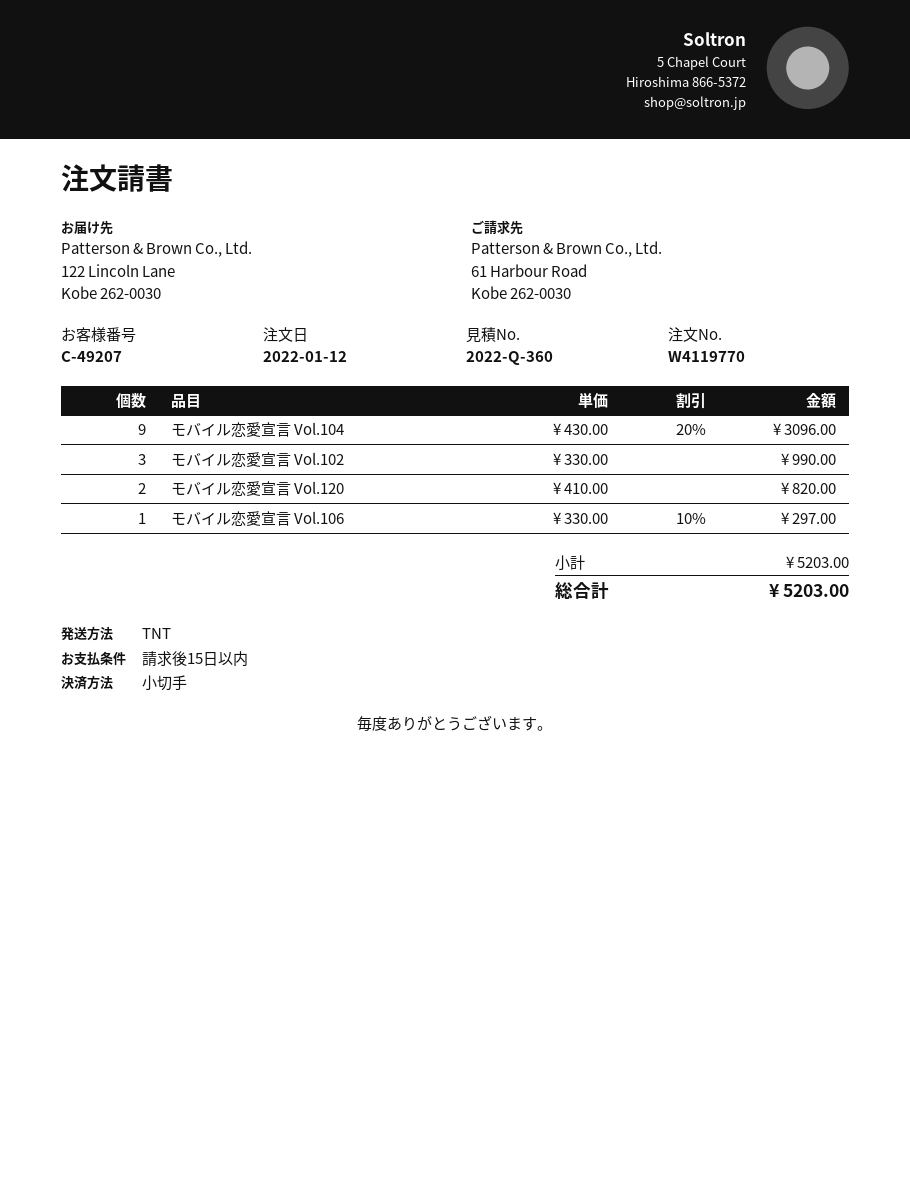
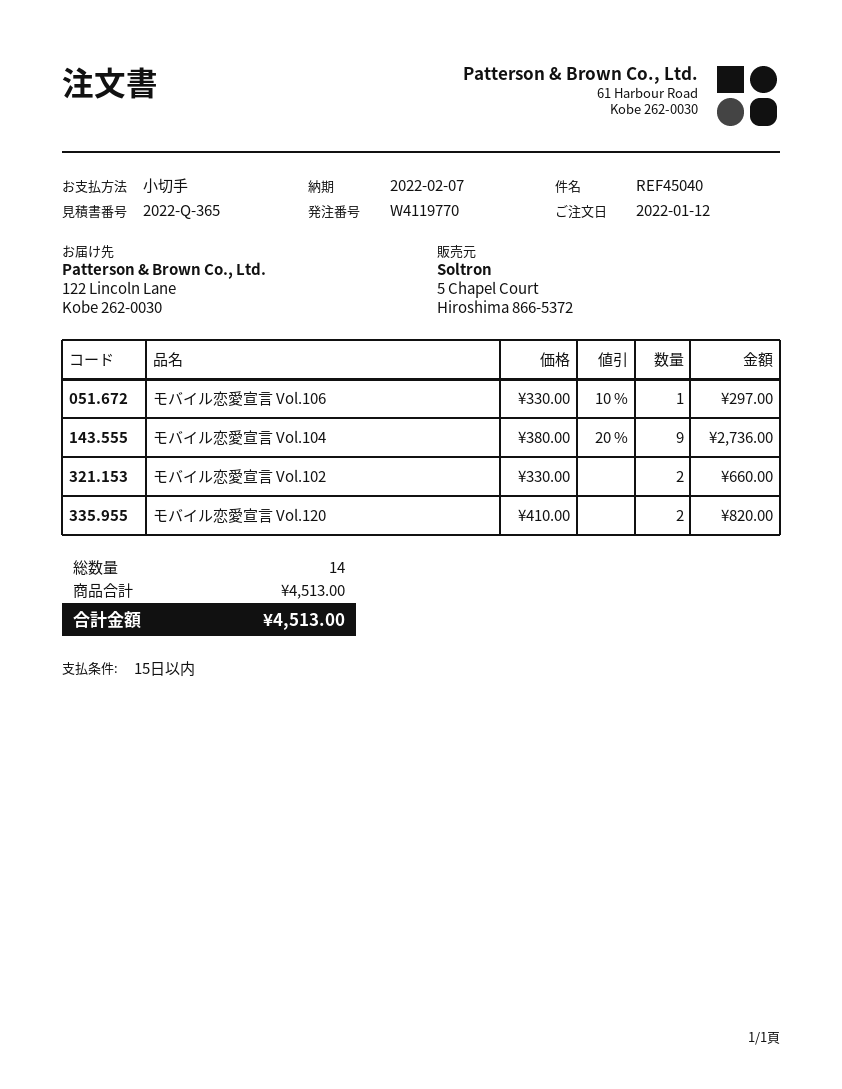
quote number: 2022-Q-360 -> 2022-Q-365
モバイル恋愛宣言 Vol.104: 9 x 430.00 - 20% = 3096.00 -> 9 x 380.00 - 20% = 2736.00
モバイル恋愛宣言 Vol.102: 3 x 330.00 = 990.00 -> 2 x 330.00 = 660.00
subtotal: 5203.00 -> 4513.00
total: 5203.00 -> 4513.00

